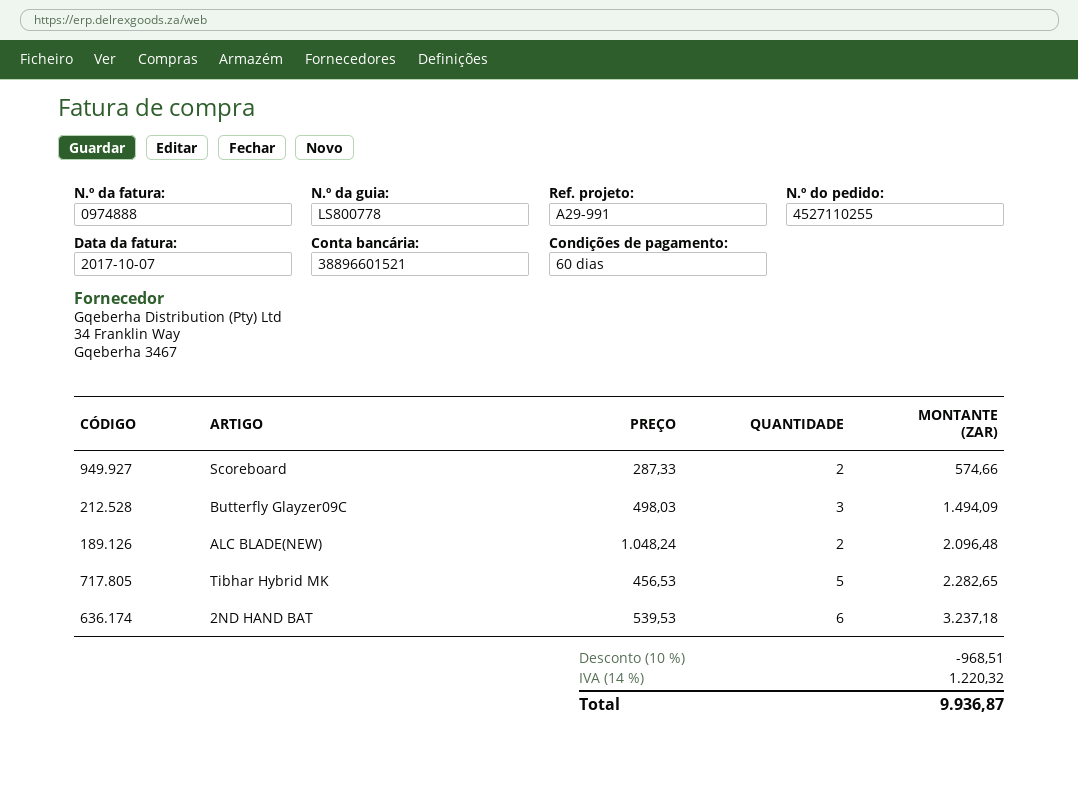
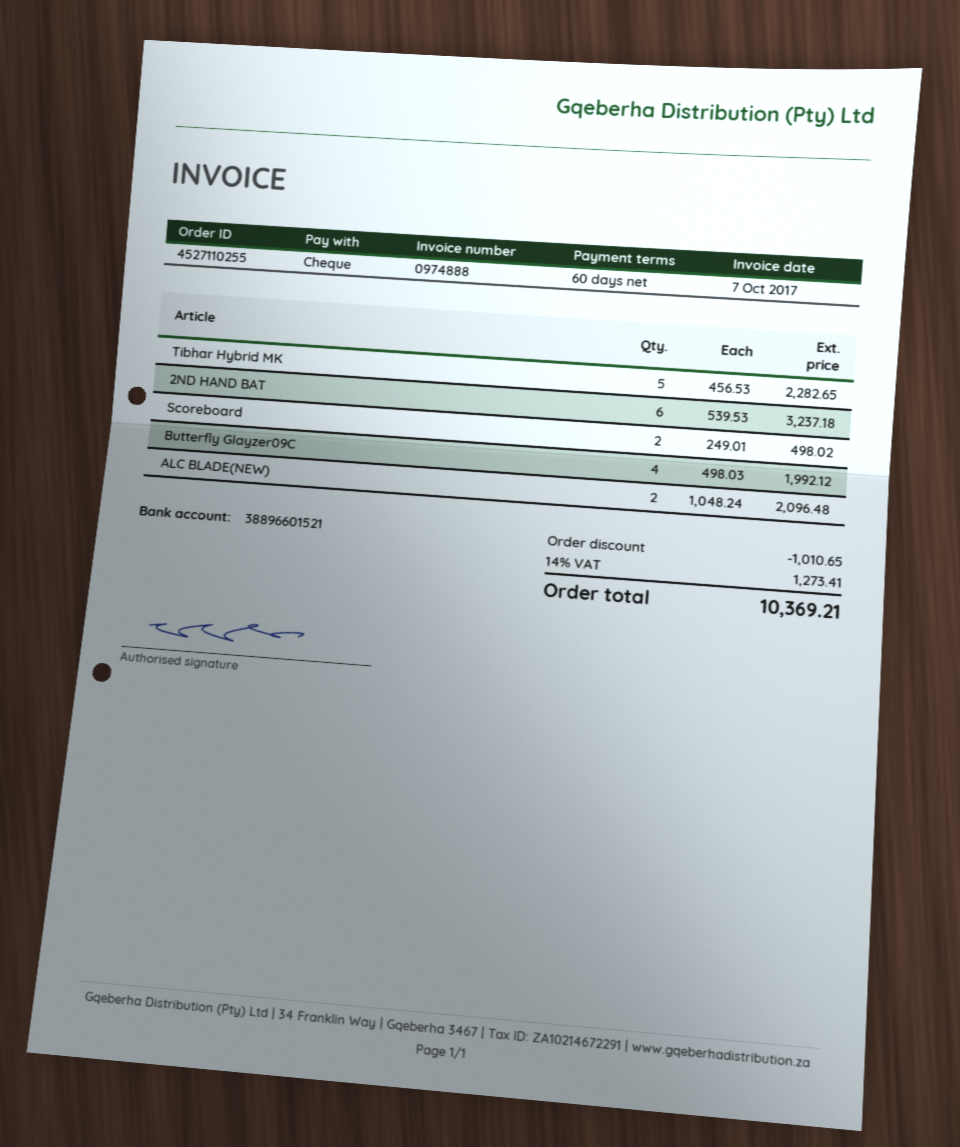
Scoreboard: 2 x 287.33 = 574.66 -> 2 x 249.01 = 498.02
Butterfly Glayzer09C: 3 x 498.03 = 1494.09 -> 4 x 498.03 = 1992.12
discount: 968.51 -> 1010.65
tax: 14% = 1220.32 -> 14% = 1273.41
total: 9936.87 -> 10369.21

